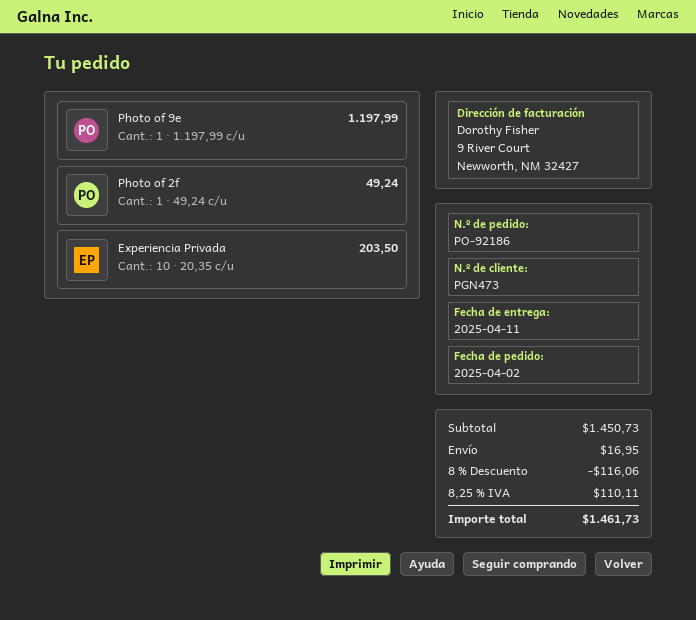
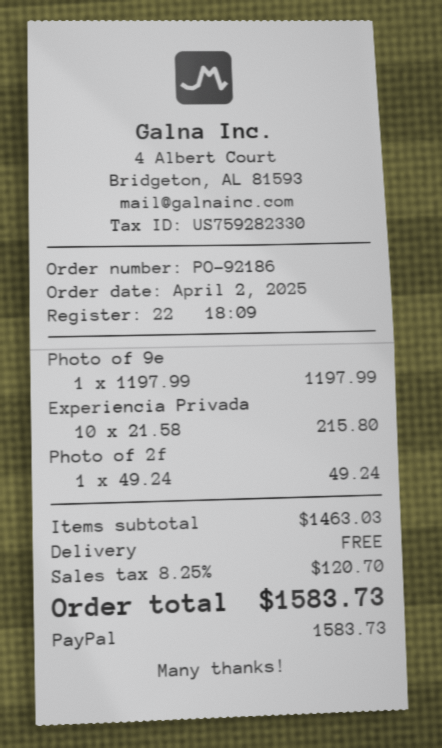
Experiencia Privada: 10 x 20.35 = 203.50 -> 10 x 21.58 = 215.80
subtotal: 1450.73 -> 1463.03
discount: 8% = 116.06 -> none
shipping: 16.95 -> 0.00
tax: 8.25% = 110.11 -> 8.25% = 120.70
total: 1461.73 -> 1583.73

